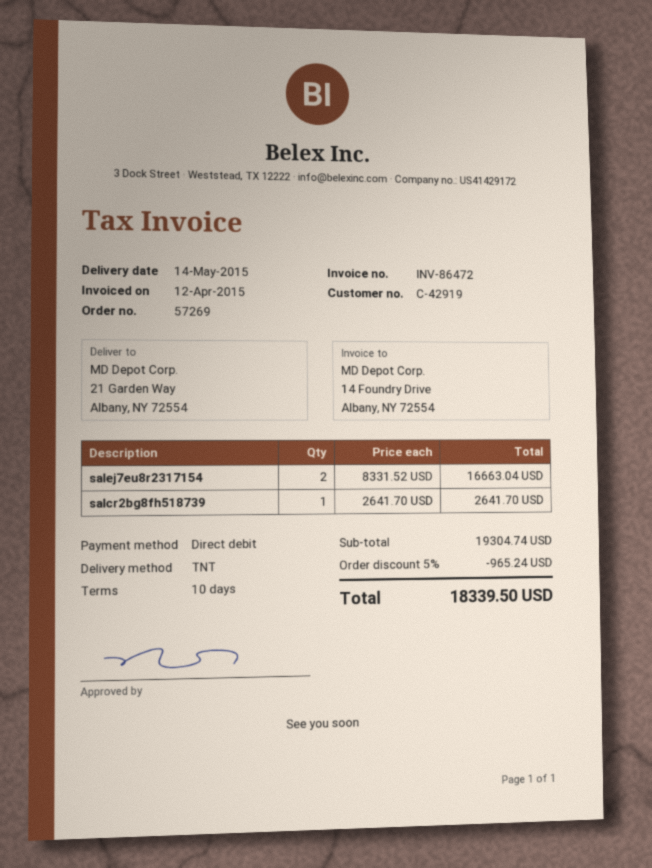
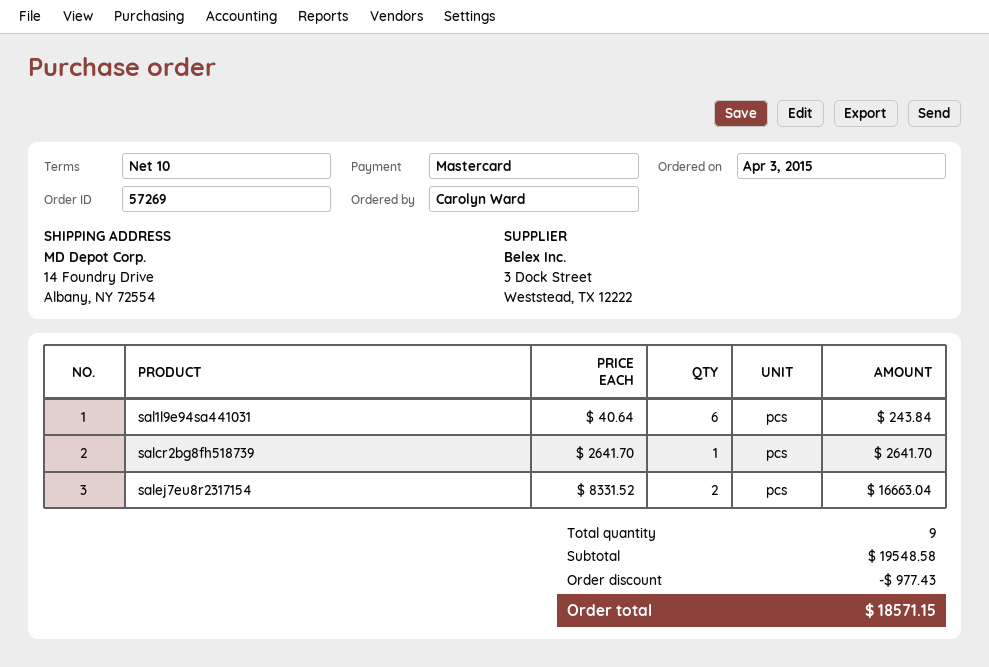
payment method: direct debit -> Mastercard
ship to: 21 Garden Way, Albany, NY 72554 -> 14 Foundry Drive, Albany, NY 72554
sal1l9e94sa441031: none -> 6 x 40.64 = 243.84
subtotal: 19304.74 -> 19548.58
discount: 965.24 -> 977.43
total: 18339.50 -> 18571.15

